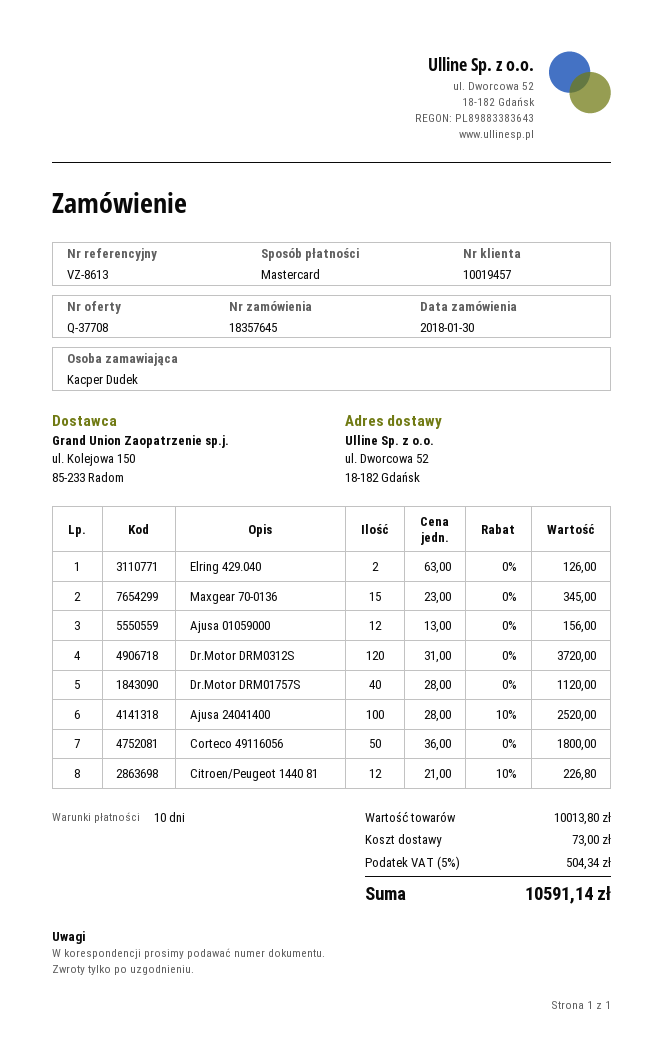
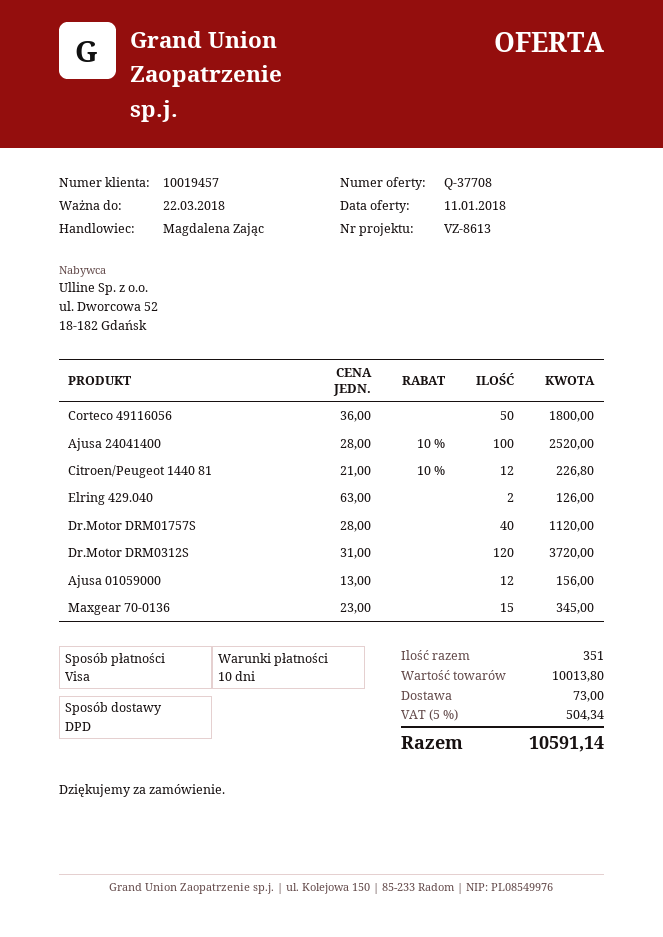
payment method: Mastercard -> Visa

